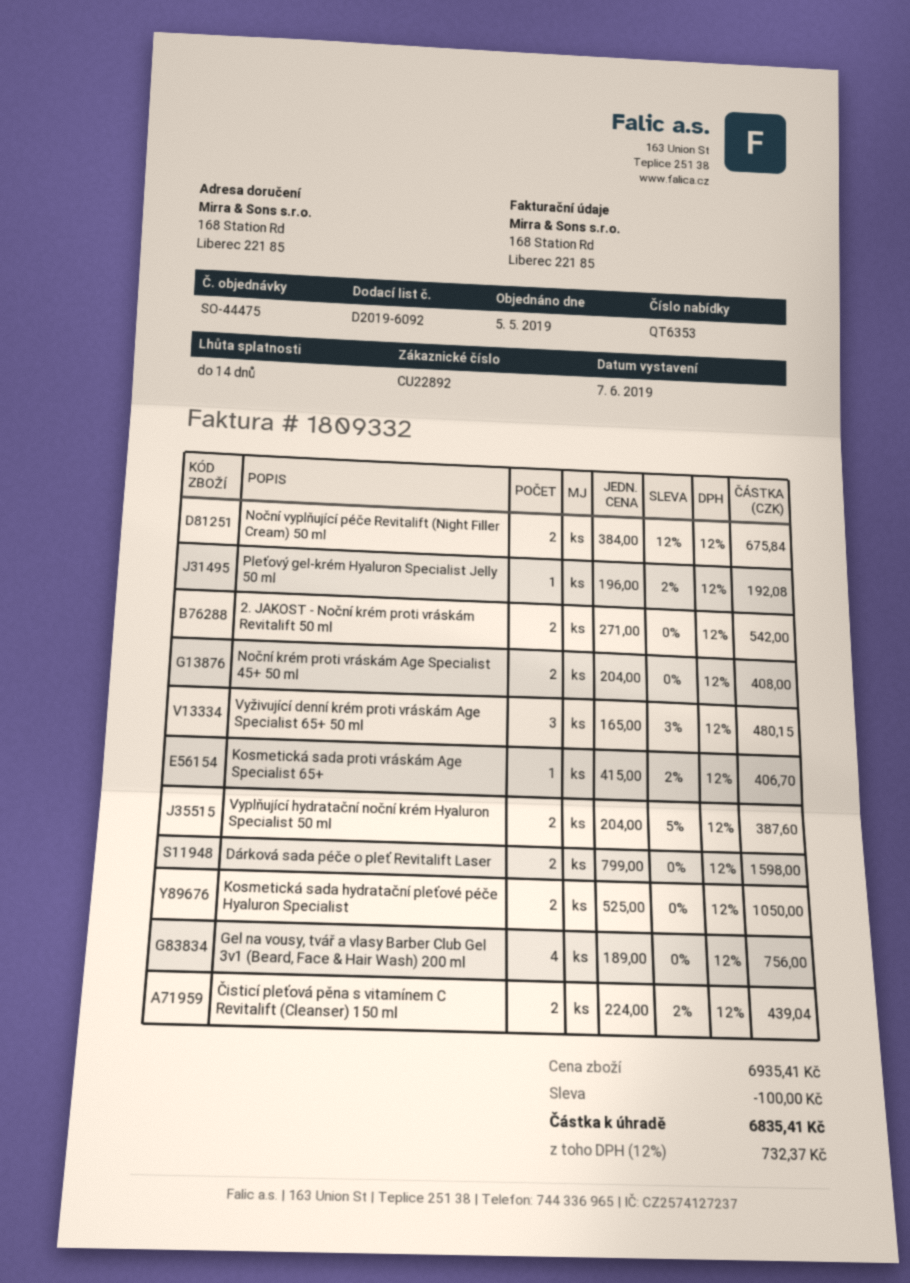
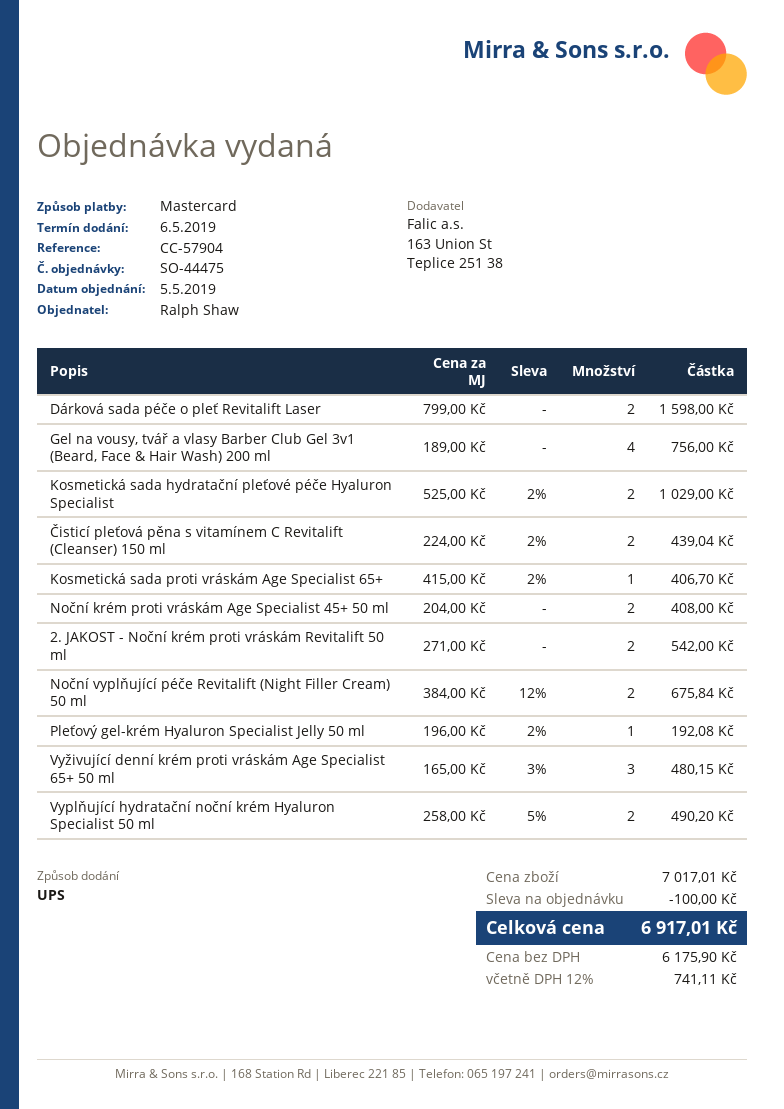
Vyplňující hydratační noční krém Hyaluron Specialist 50 ml: 2 x 204.00 - 5% = 387.60 -> 2 x 258.00 - 5% = 490.20
Kosmetická sada hydratační pleťové péče Hyaluron Specialist: 2 x 525.00 = 1050.00 -> 2 x 525.00 - 2% = 1029.00
subtotal: 6935.41 -> 7017.01
tax: 12% = 732.37 -> 12% = 741.11
total: 6835.41 -> 6917.01

